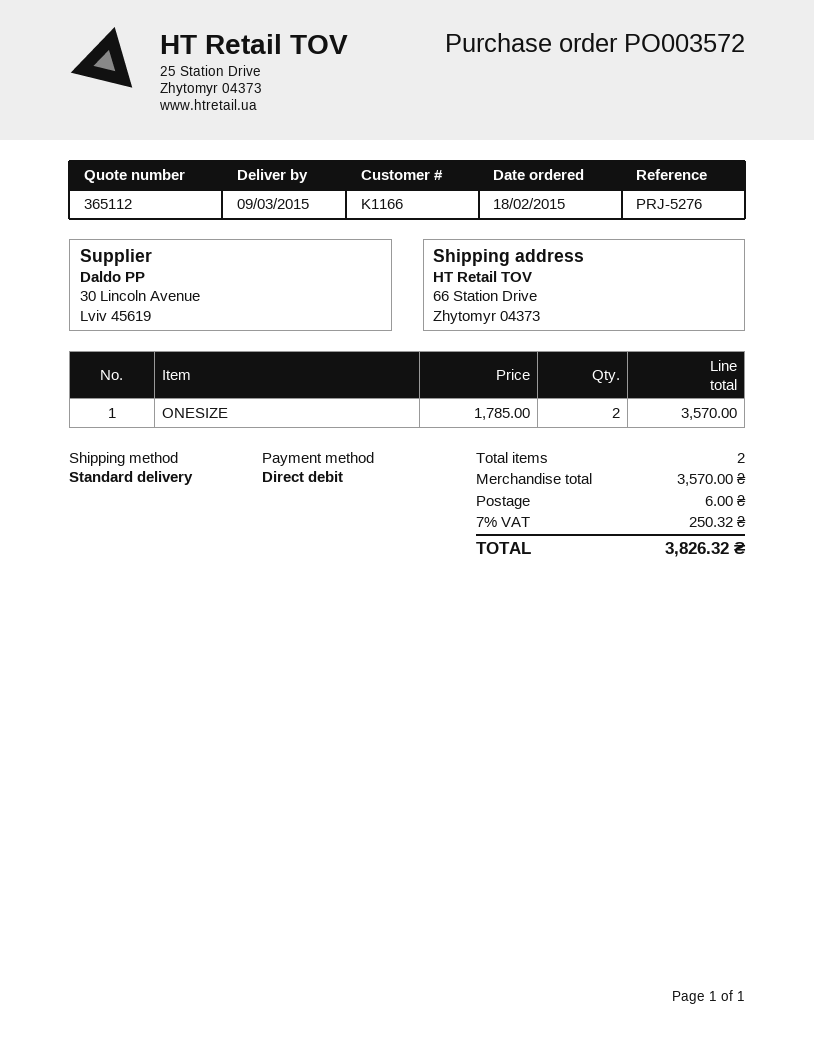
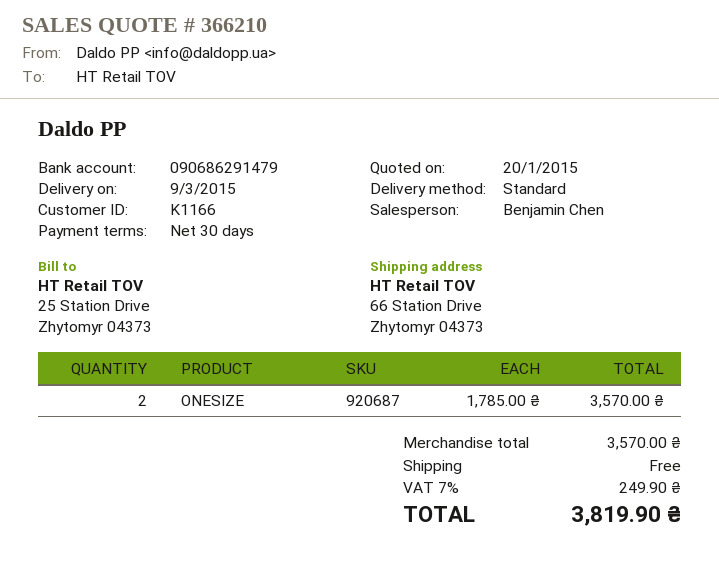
quote number: 365112 -> 366210
shipping: 6.00 -> 0.00
tax: 7% = 250.32 -> 7% = 249.90
total: 3826.32 -> 3819.90

